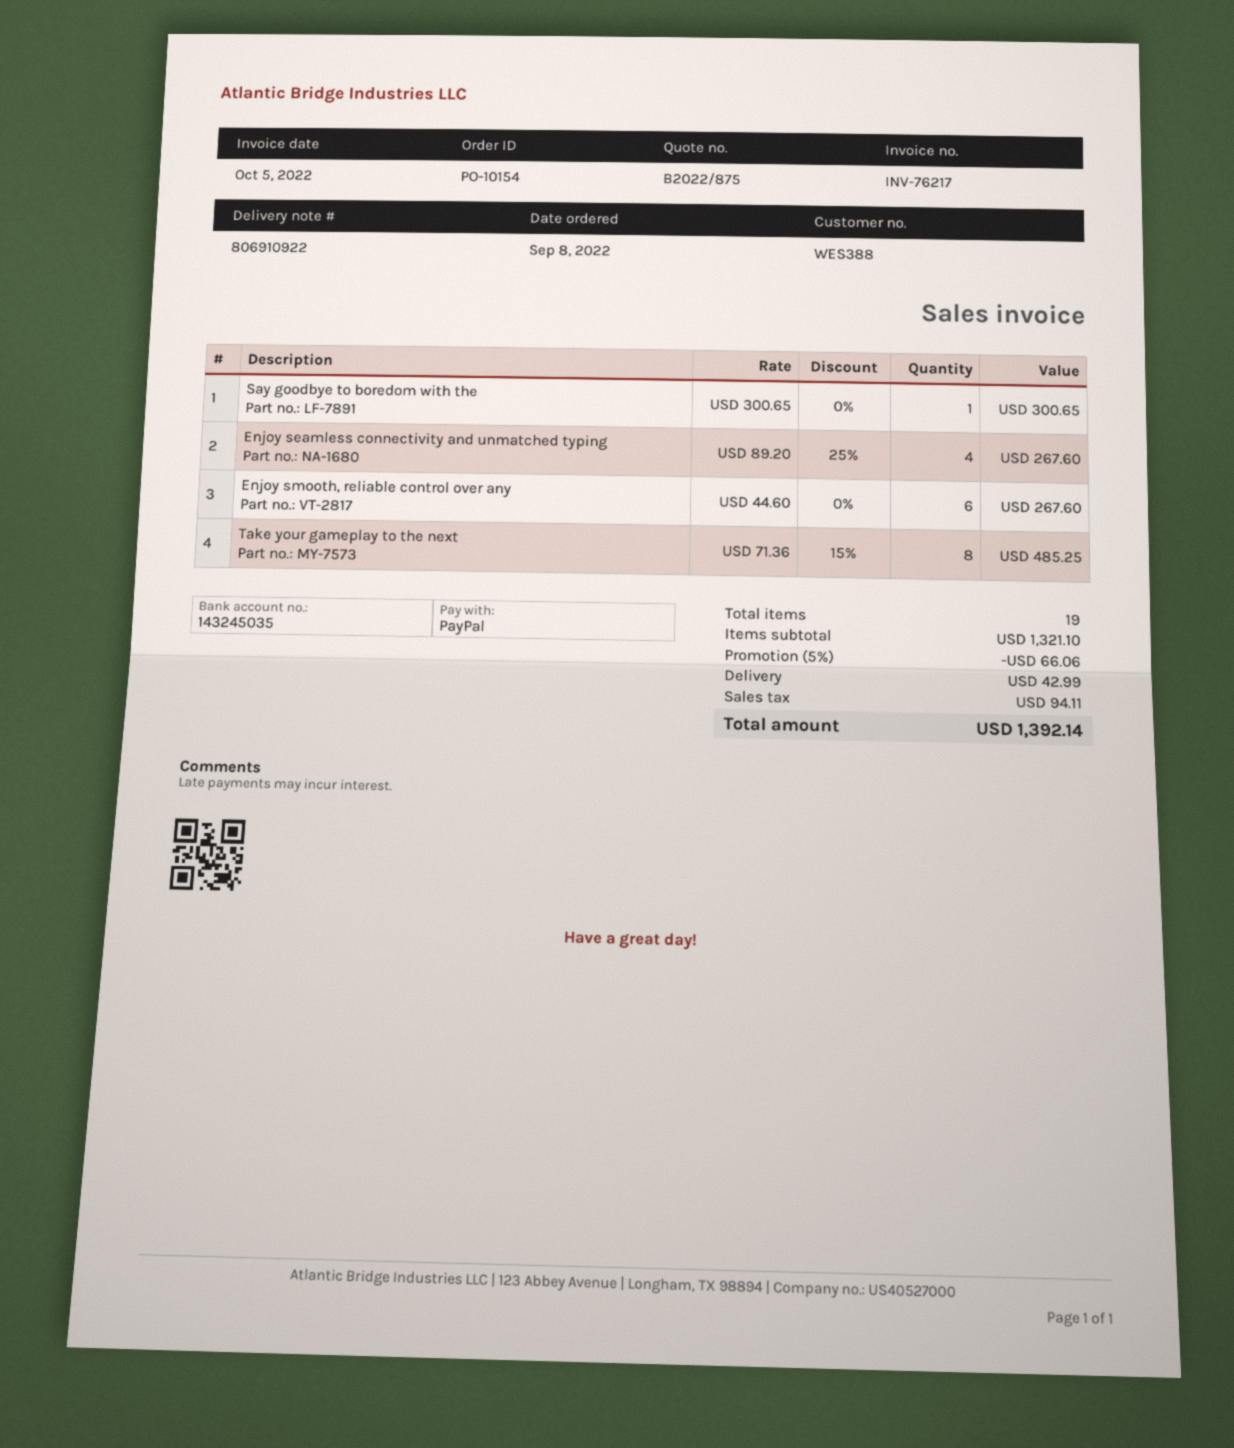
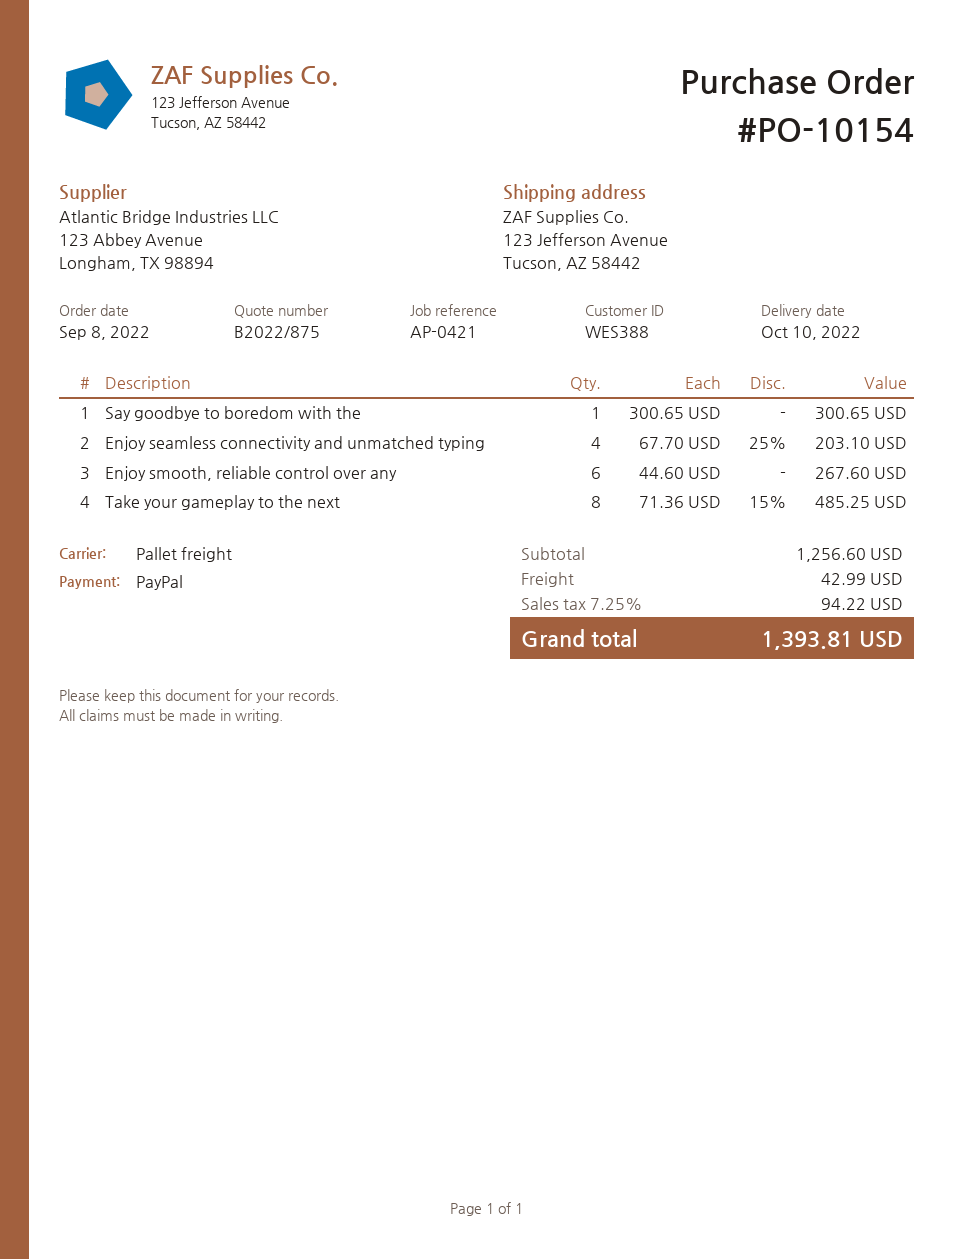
Enjoy seamless connectivity and unmatched typing: 4 x 89.20 - 25% = 267.60 -> 4 x 67.70 - 25% = 203.10
subtotal: 1321.10 -> 1256.60
discount: 5% = 66.06 -> none
tax: 94.11 -> 94.22
total: 1392.14 -> 1393.81

